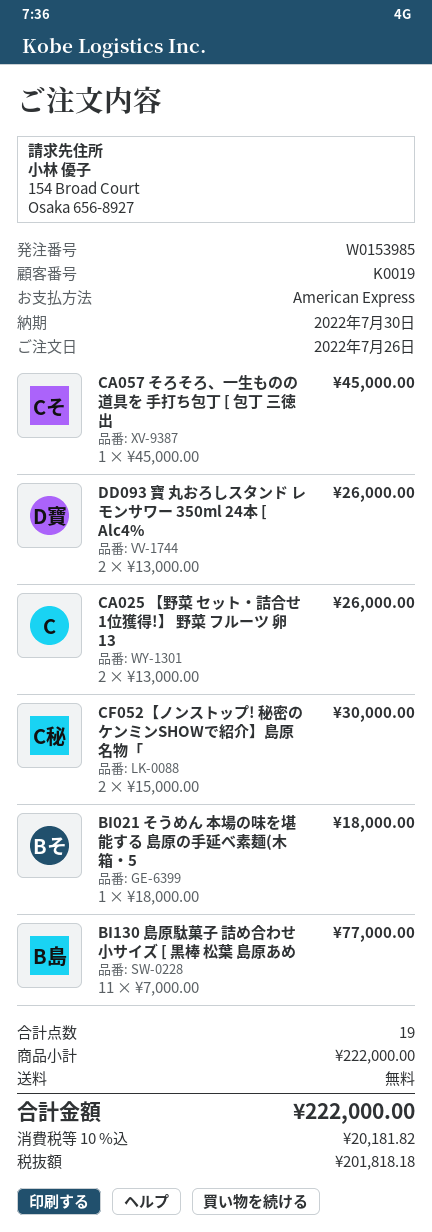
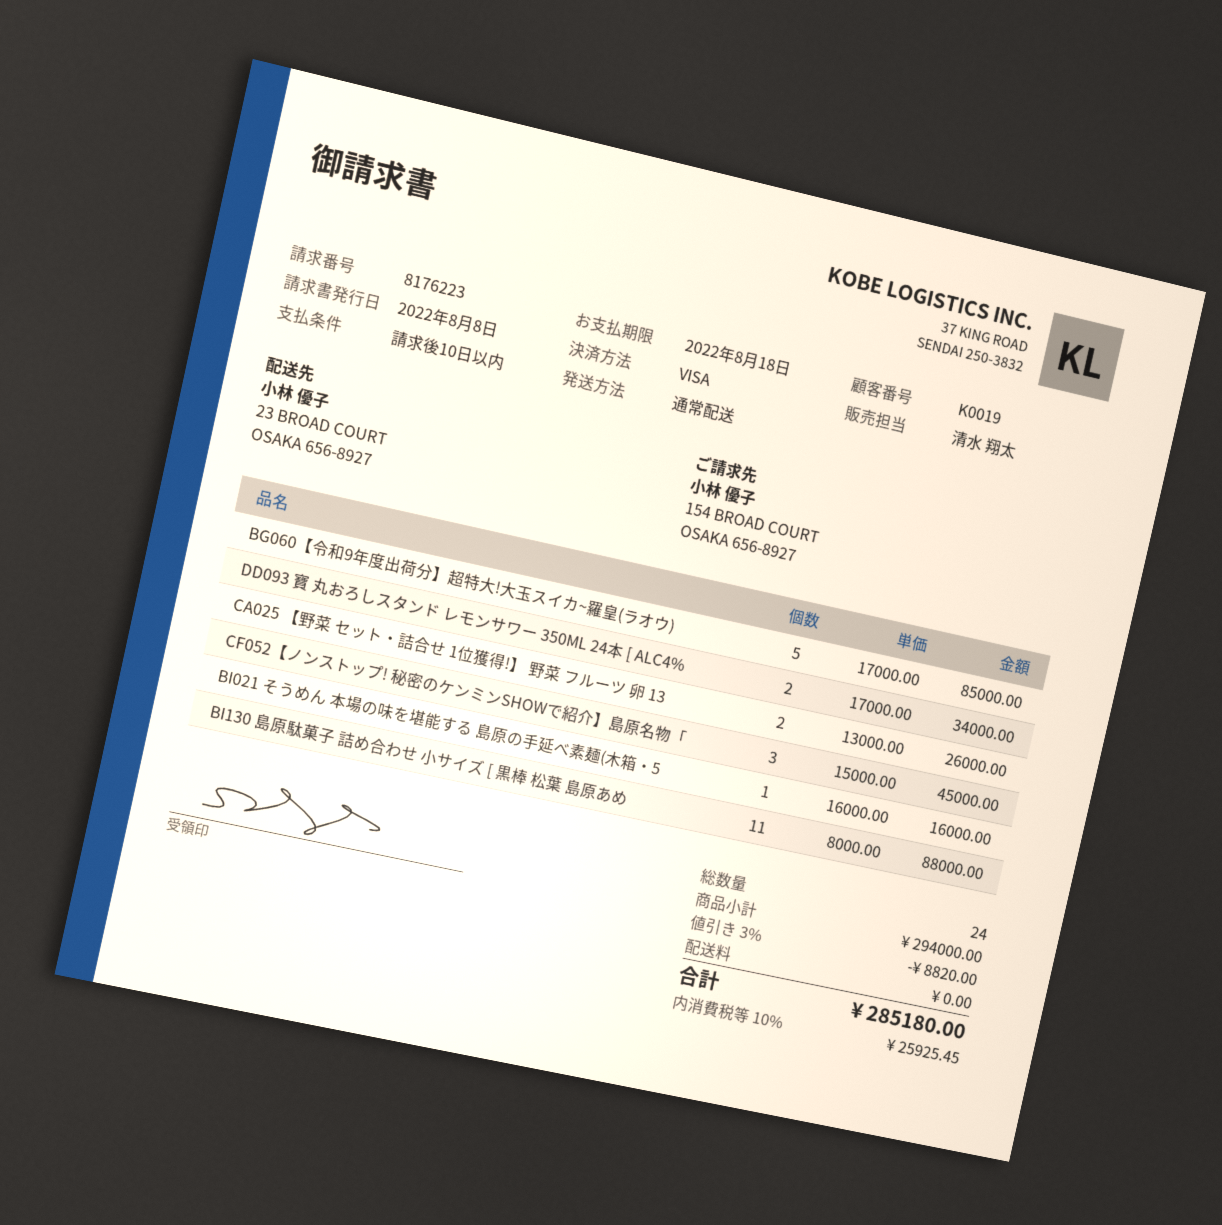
payment method: American Express -> Visa
CA057 そろそろ、一生ものの道具を 手打ち包丁 [ 包丁 三徳 出: 1 x 45000.00 = 45000.00 -> none
DD093 寶 丸おろしスタンド レモンサワー 350ml 24本 [ Alc4%: 2 x 13000.00 = 26000.00 -> 2 x 17000.00 = 34000.00
CF052【ノンストップ! 秘密のケンミンSHOWで紹介】島原名物「: 2 x 15000.00 = 30000.00 -> 3 x 15000.00 = 45000.00
BI021 そうめん 本場の味を堪能する 島原の手延べ素麺(木箱・5: 1 x 18000.00 = 18000.00 -> 1 x 16000.00 = 16000.00
BI130 島原駄菓子 詰め合わせ 小サイズ [ 黒棒 松葉 島原あめ: 11 x 7000.00 = 77000.00 -> 11 x 8000.00 = 88000.00
BG060【令和9年度出荷分】超特大!大玉スイカ~羅皇(ラオウ): none -> 5 x 17000.00 = 85000.00
total quantity: 19 -> 24
subtotal: 222000.00 -> 294000.00
discount: none -> 3% = 8820.00
tax: 10% = 20181.82 -> 10% = 25925.45
total: 222000.00 -> 285180.00

